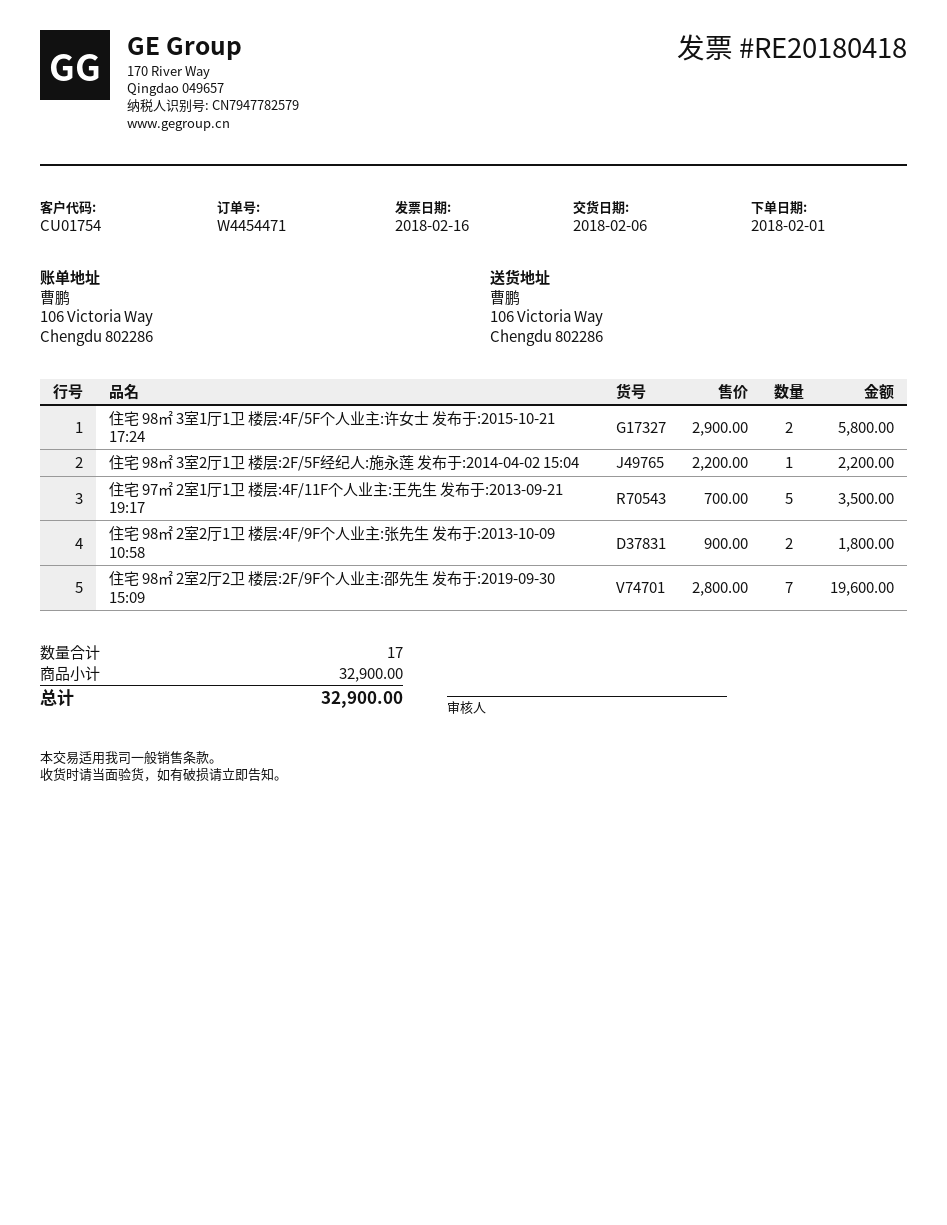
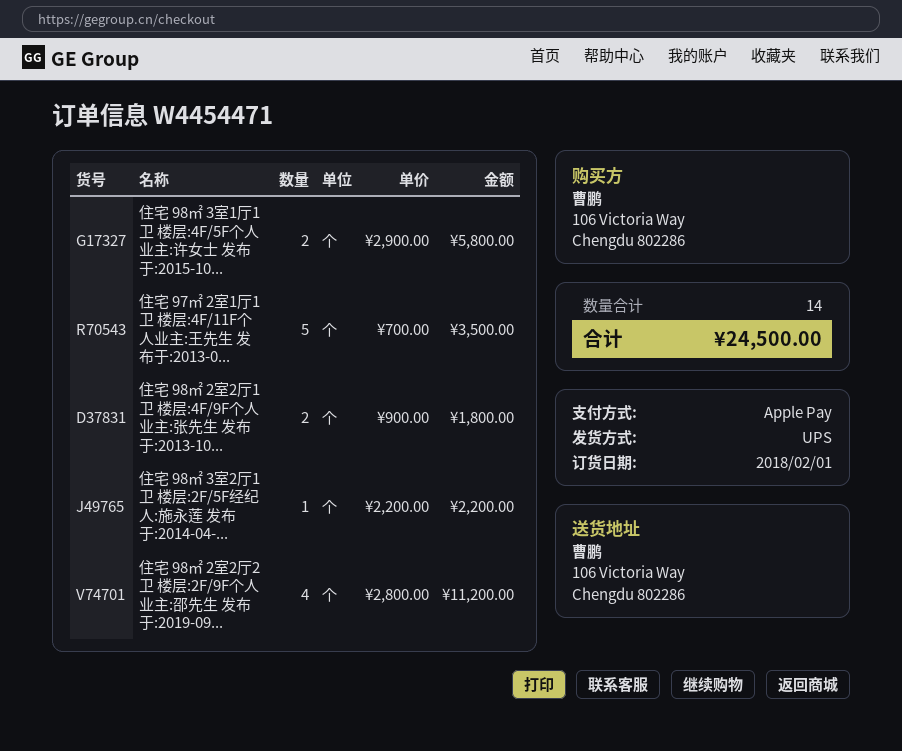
住宅 98㎡ 2室2厅2卫 楼层:2F/9F个人业主:邵先生 发布于:2019-09-30 15:09: 7 x 2800.00 = 19600.00 -> 4 x 2800.00 = 11200.00
total quantity: 17 -> 14
total: 32900.00 -> 24500.00

